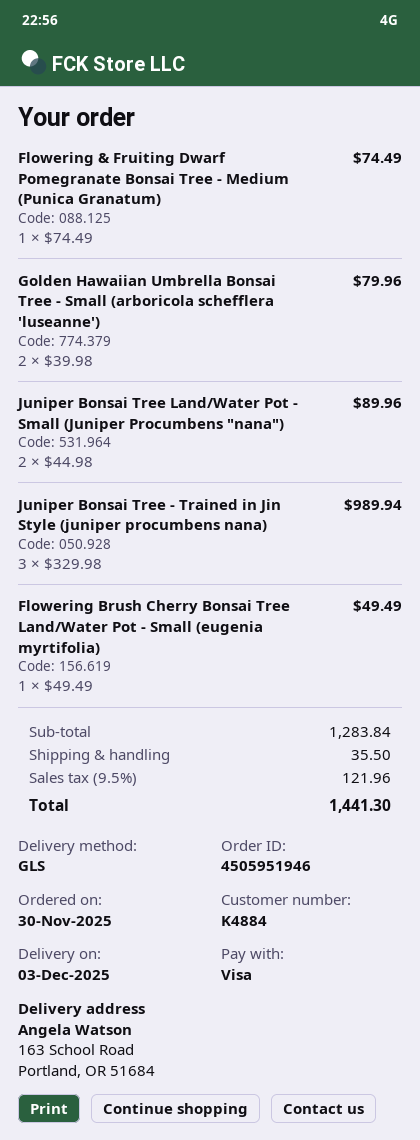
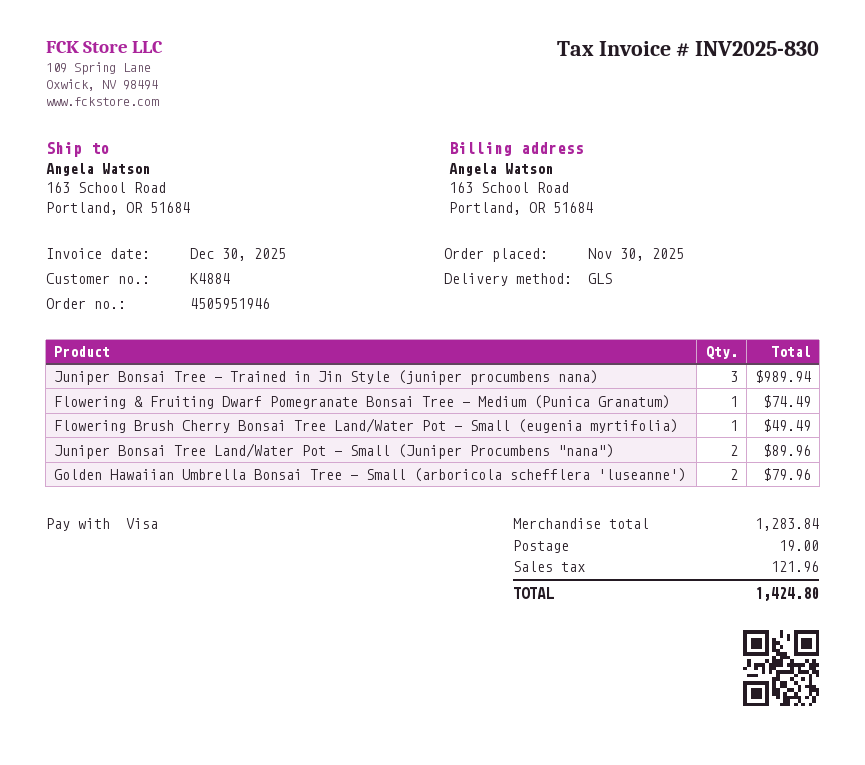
shipping: 35.50 -> 19.00
total: 1441.30 -> 1424.80

